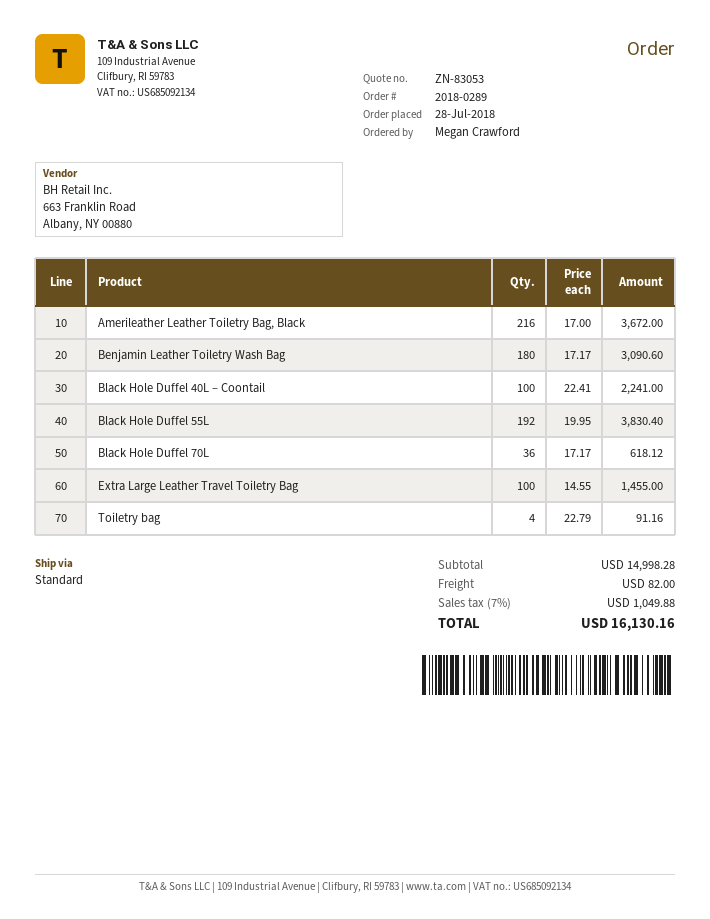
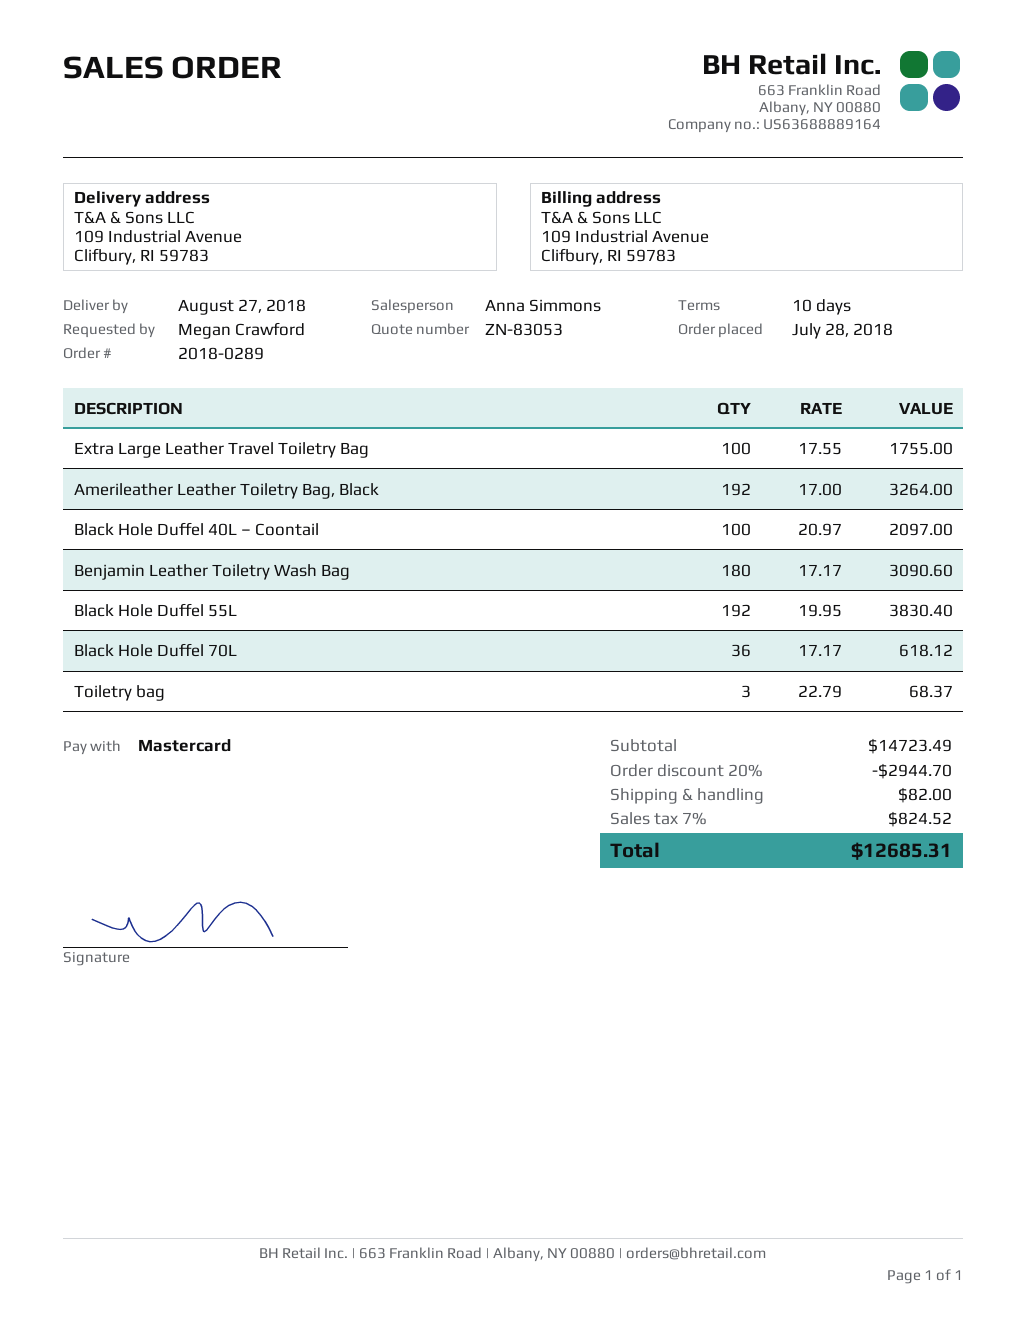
Amerileather Leather Toiletry Bag, Black: 216 x 17.00 = 3672.00 -> 192 x 17.00 = 3264.00
Black Hole Duffel 40L – Coontail: 100 x 22.41 = 2241.00 -> 100 x 20.97 = 2097.00
Extra Large Leather Travel Toiletry Bag: 100 x 14.55 = 1455.00 -> 100 x 17.55 = 1755.00
Toiletry bag: 4 x 22.79 = 91.16 -> 3 x 22.79 = 68.37
subtotal: 14998.28 -> 14723.49
discount: none -> 20% = 2944.70
tax: 7% = 1049.88 -> 7% = 824.52
total: 16130.16 -> 12685.31

